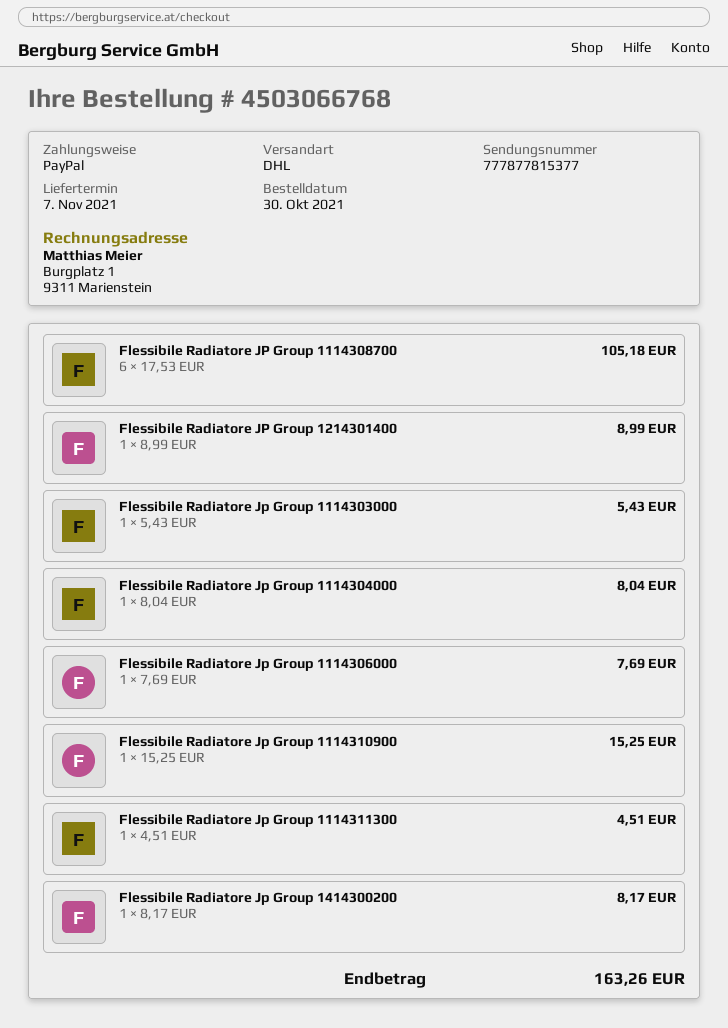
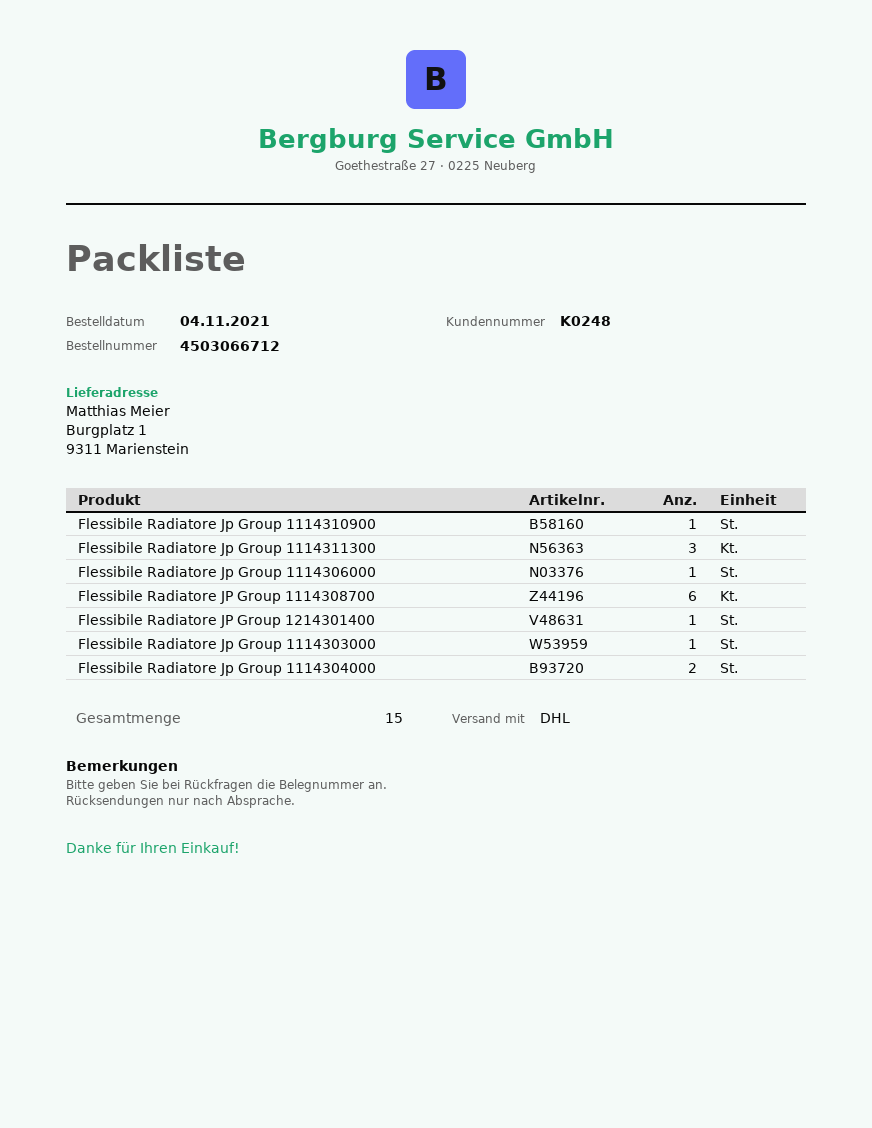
order number: 4503066768 -> 4503066712
order date: 2021-10-30 -> 2021-11-04
Flessibile Radiatore Jp Group 1114304000: 1 -> 2
Flessibile Radiatore Jp Group 1114311300: 1 -> 3
Flessibile Radiatore Jp Group 1414300200: 1 -> none

